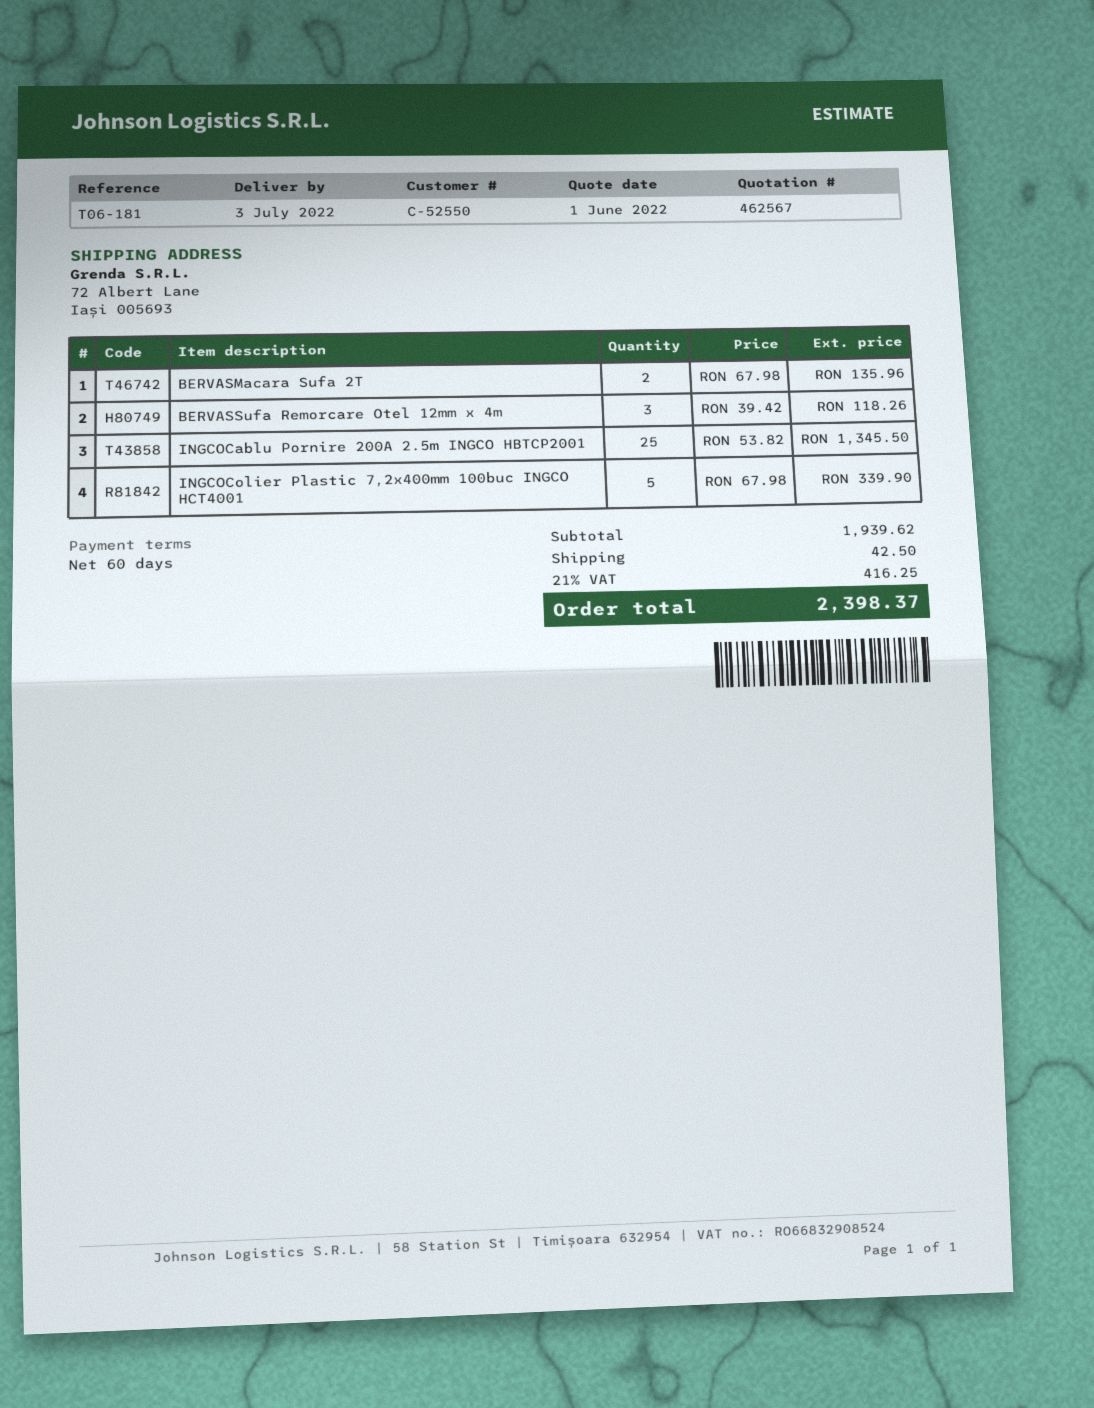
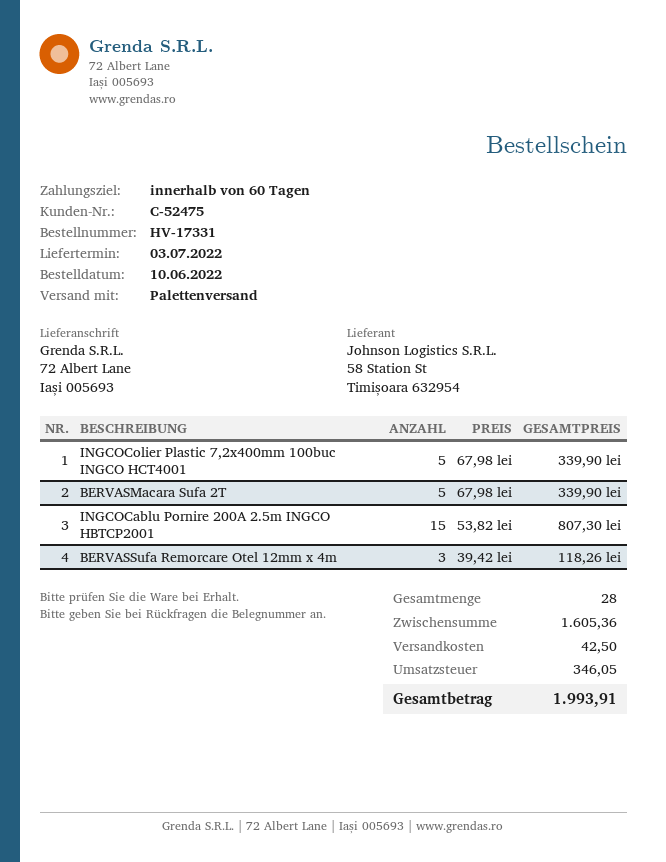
customer number: C-52550 -> C-52475
BERVASMacara Sufa 2T: 2 x 67.98 = 135.96 -> 5 x 67.98 = 339.90
INGCOCablu Pornire 200A 2.5m INGCO HBTCP2001: 25 x 53.82 = 1345.50 -> 15 x 53.82 = 807.30
subtotal: 1939.62 -> 1605.36
tax: 416.25 -> 346.05
total: 2398.37 -> 1993.91

